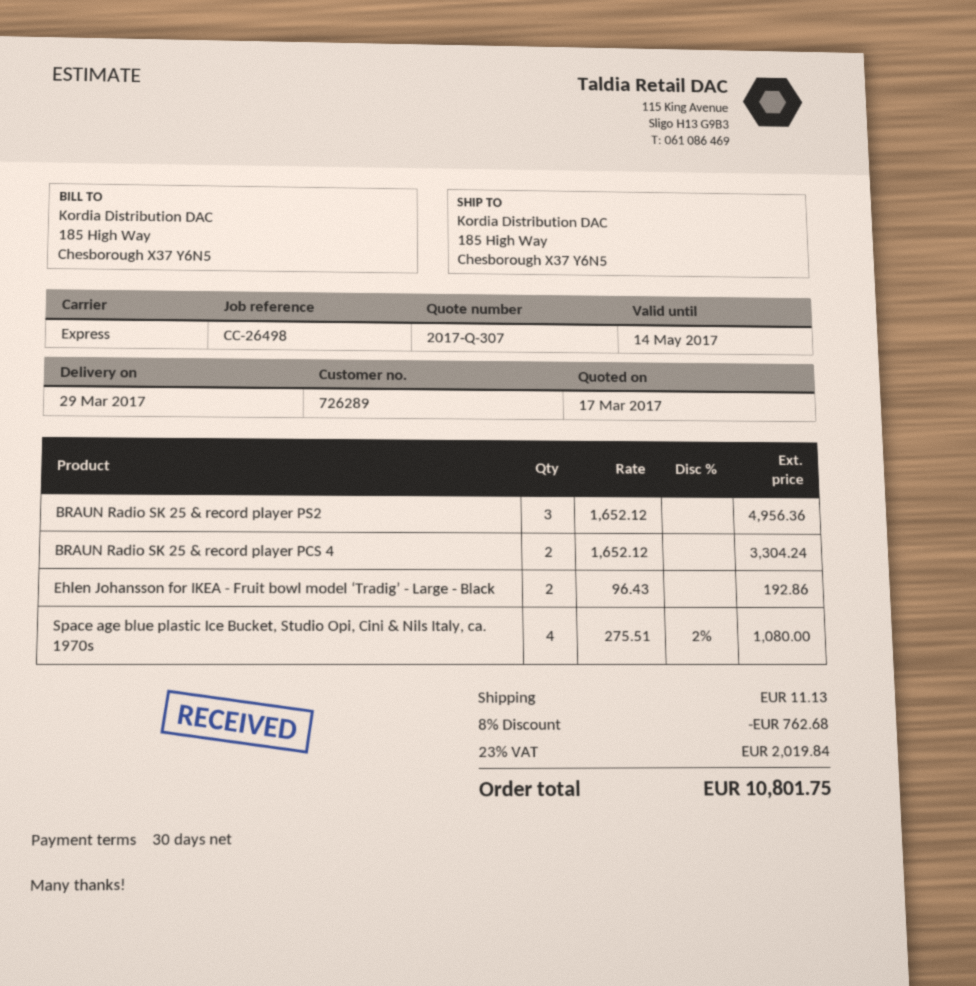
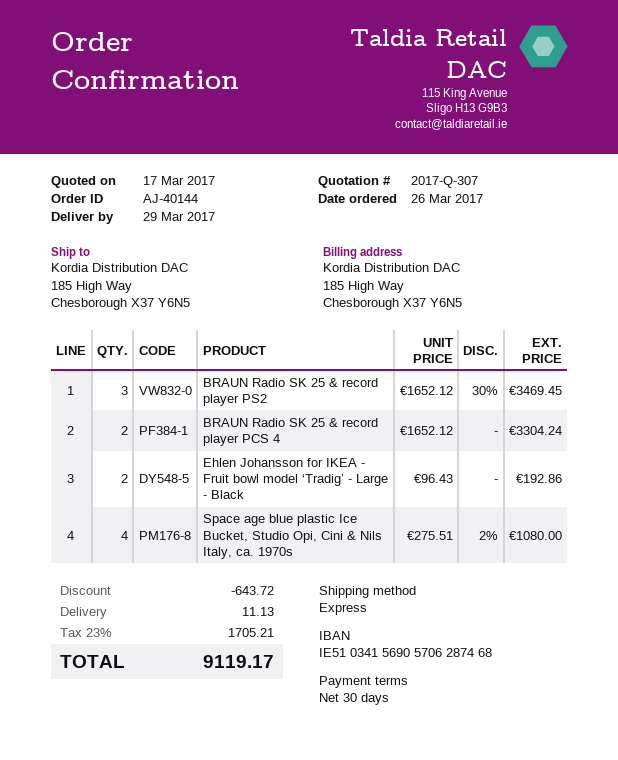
BRAUN Radio SK 25 & record player PS2: 3 x 1652.12 = 4956.36 -> 3 x 1652.12 - 30% = 3469.45
discount: 762.68 -> 643.72
tax: 23% = 2019.84 -> 23% = 1705.21
total: 10801.75 -> 9119.17

